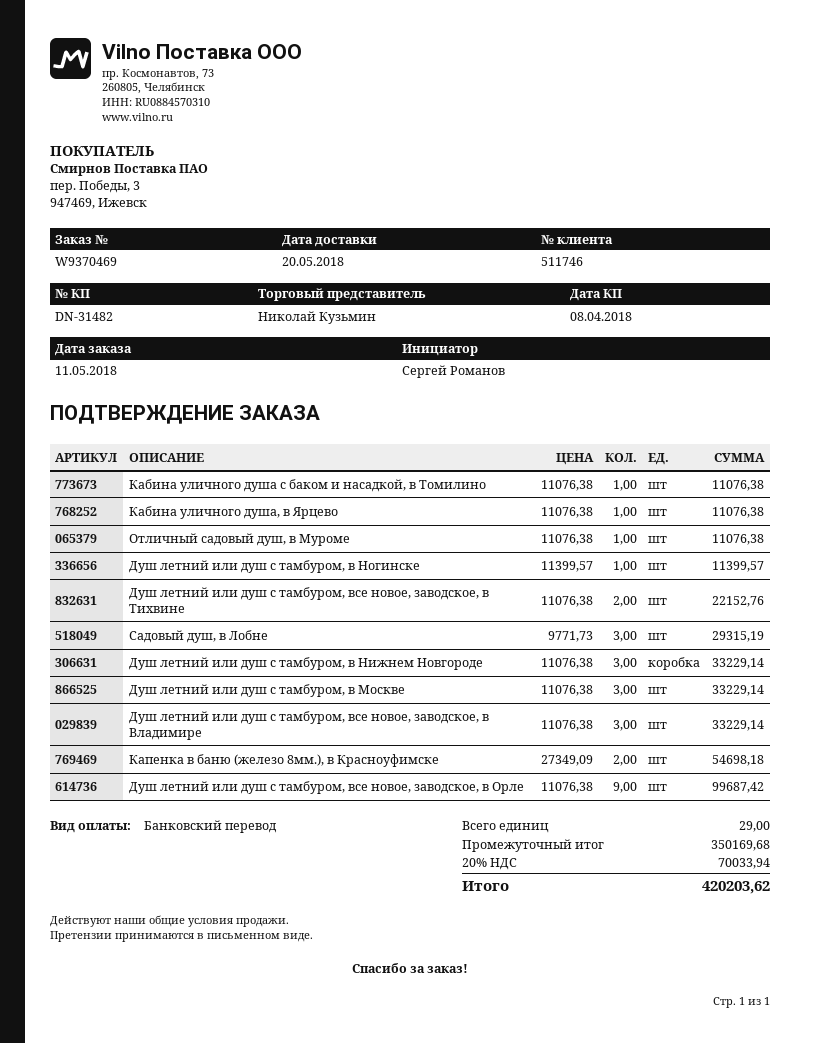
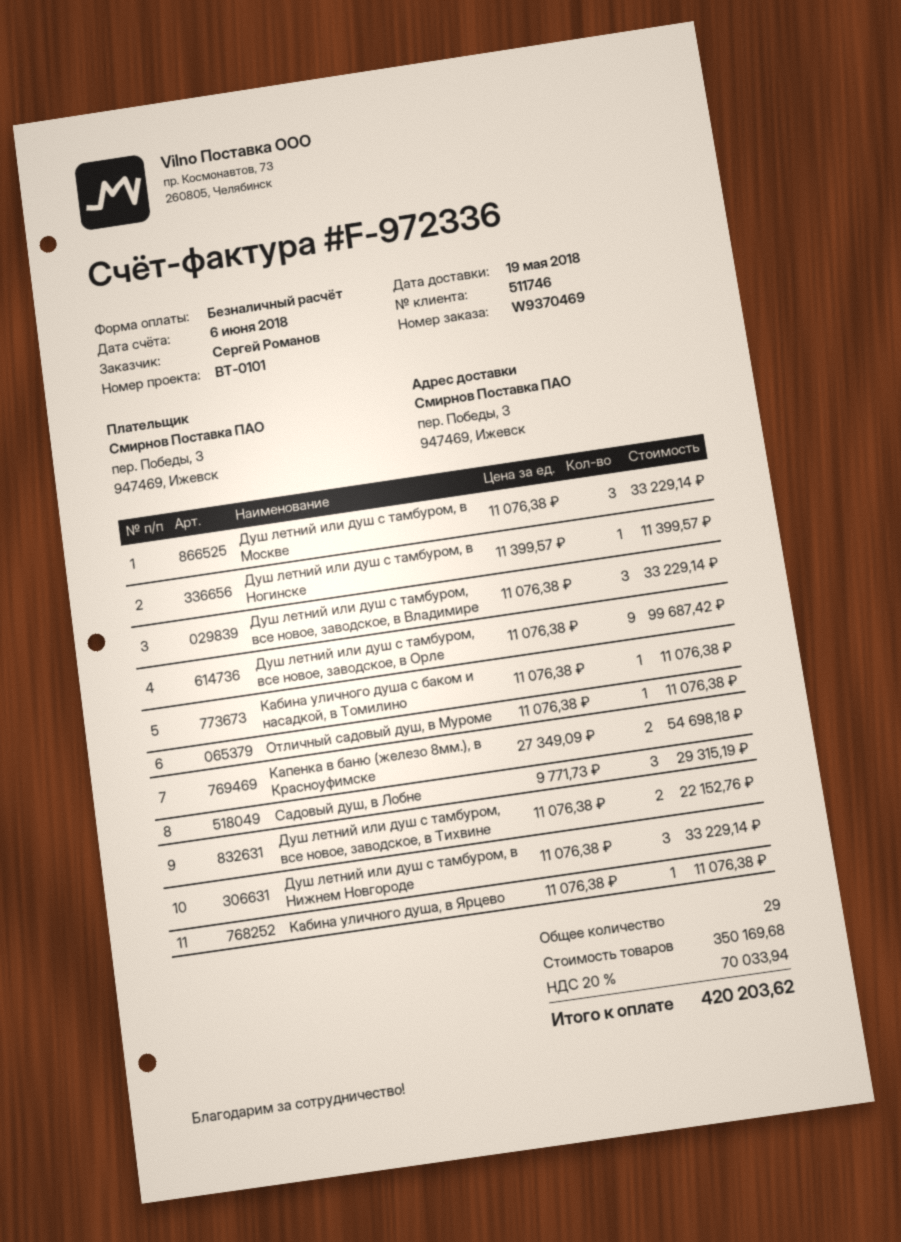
delivery date: 2018-05-20 -> 2018-05-19

